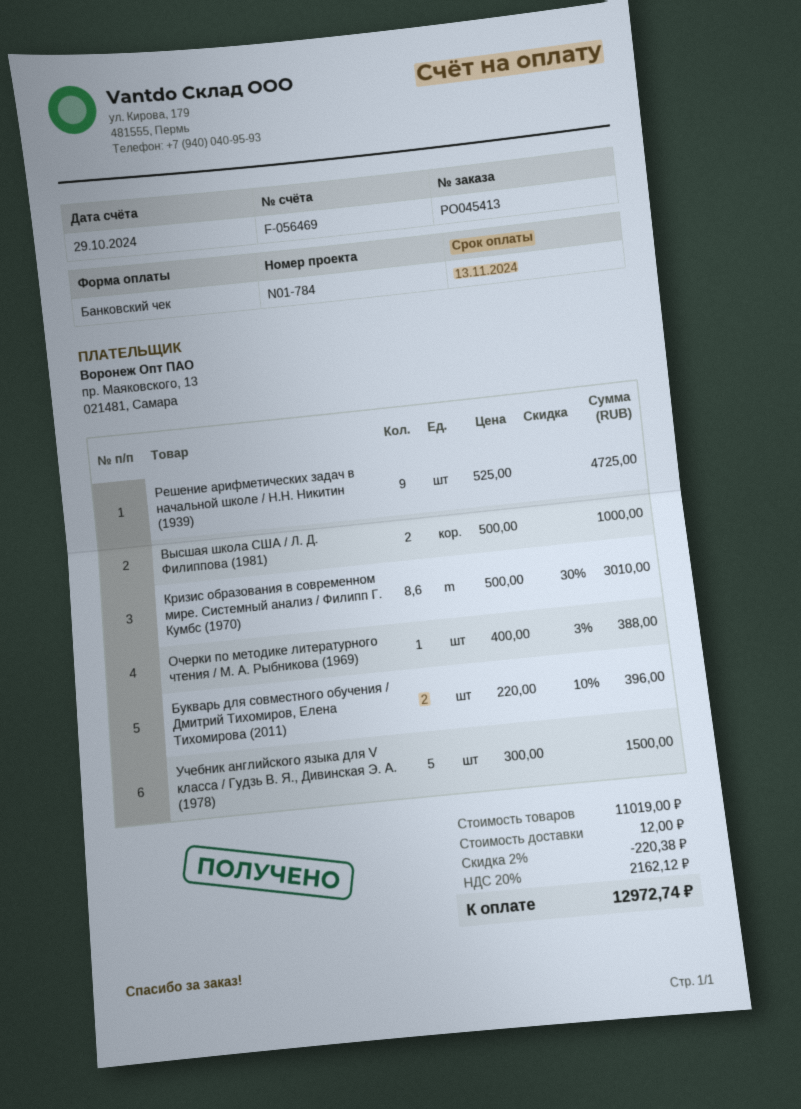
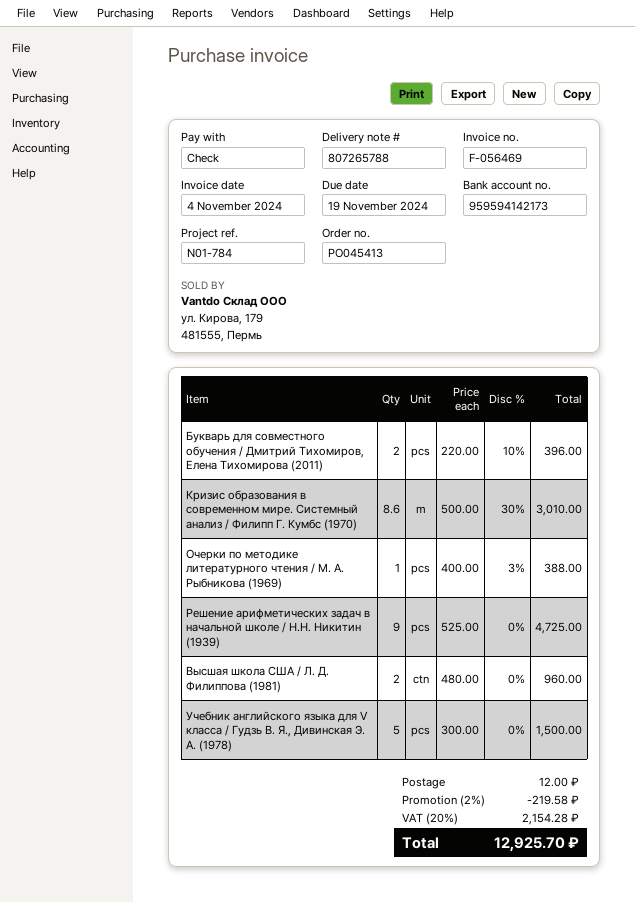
invoice date: 2024-10-29 -> 2024-11-04
due date: 2024-11-13 -> 2024-11-19
Высшая школа США / Л. Д. Филиппова (1981): 2 x 500.00 = 1000.00 -> 2 x 480.00 = 960.00
discount: 2% = 220.38 -> 2% = 219.58
tax: 20% = 2162.12 -> 20% = 2154.28
total: 12972.74 -> 12925.70

